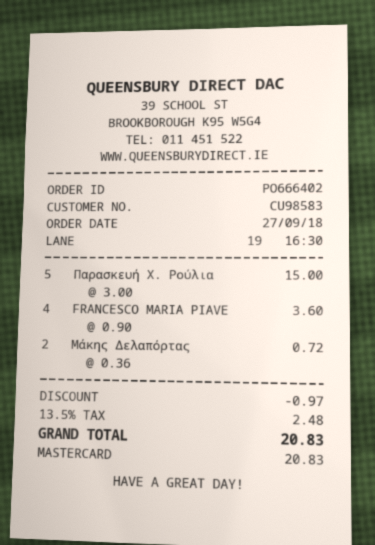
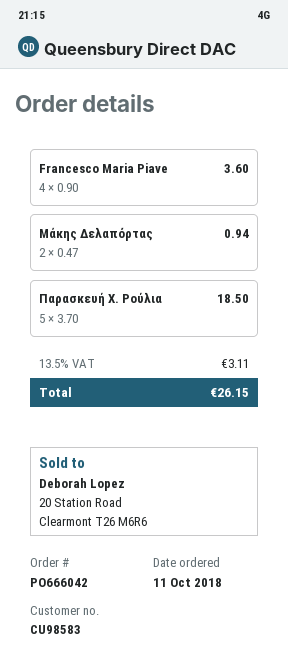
order number: PO666402 -> PO666042
order date: 2018-09-27 -> 2018-10-11
Παρασκευή Χ. Ρούλια: 5 x 3.00 = 15.00 -> 5 x 3.70 = 18.50
Μάκης Δελαπόρτας: 2 x 0.36 = 0.72 -> 2 x 0.47 = 0.94
discount: 0.97 -> none
tax: 13.5% = 2.48 -> 13.5% = 3.11
total: 20.83 -> 26.15

